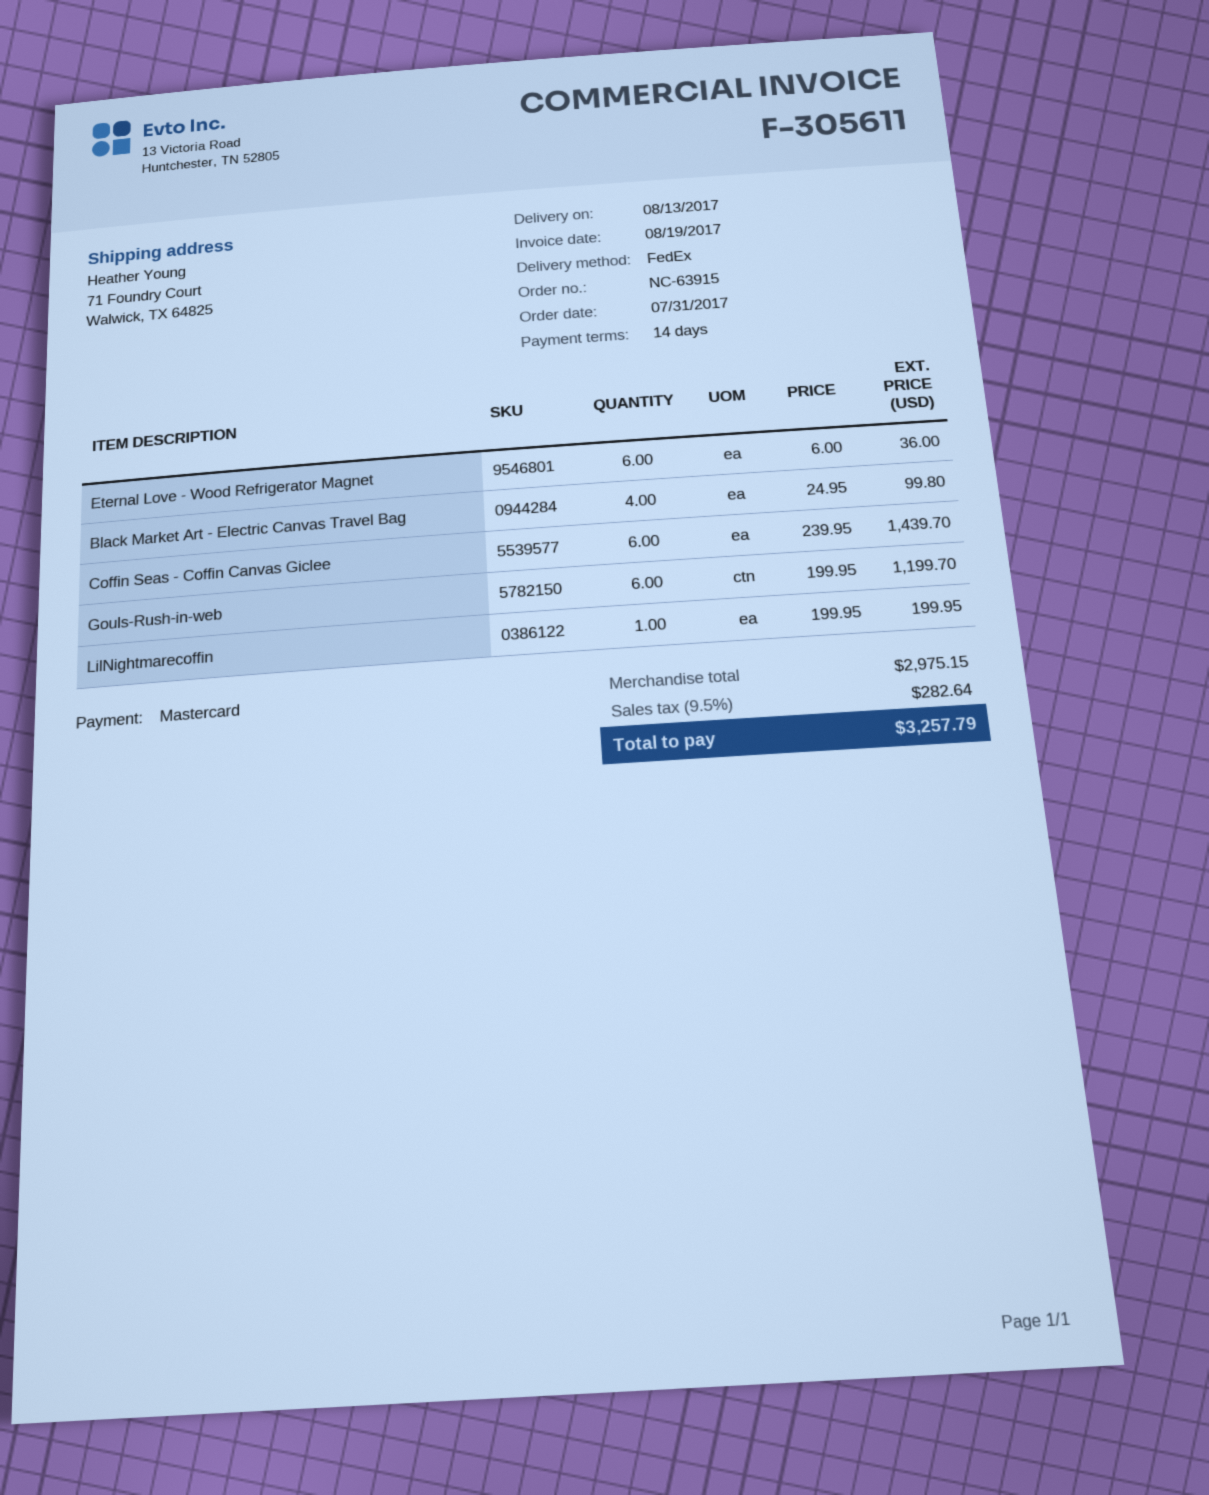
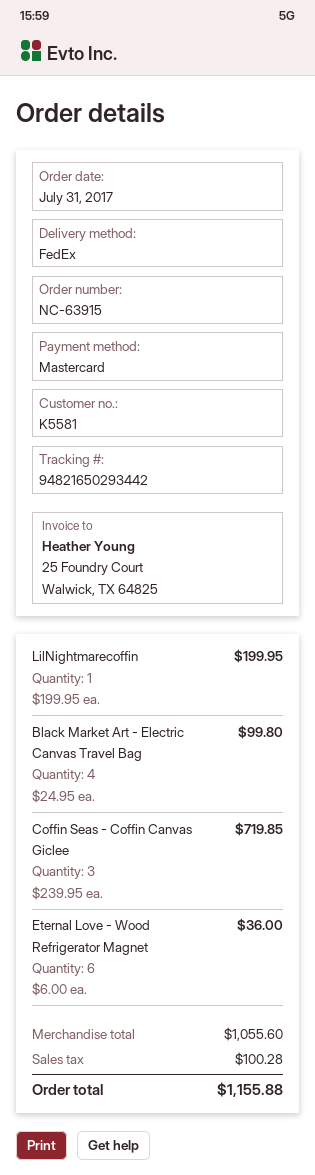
Coffin Seas - Coffin Canvas Giclee: 6 x 239.95 = 1439.70 -> 3 x 239.95 = 719.85
Gouls-Rush-in-web: 6 x 199.95 = 1199.70 -> none
subtotal: 2975.15 -> 1055.60
tax: 282.64 -> 100.28
total: 3257.79 -> 1155.88

